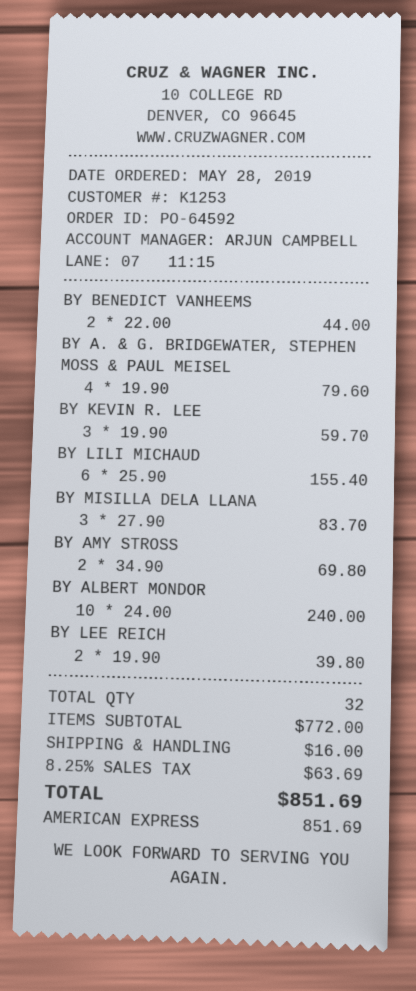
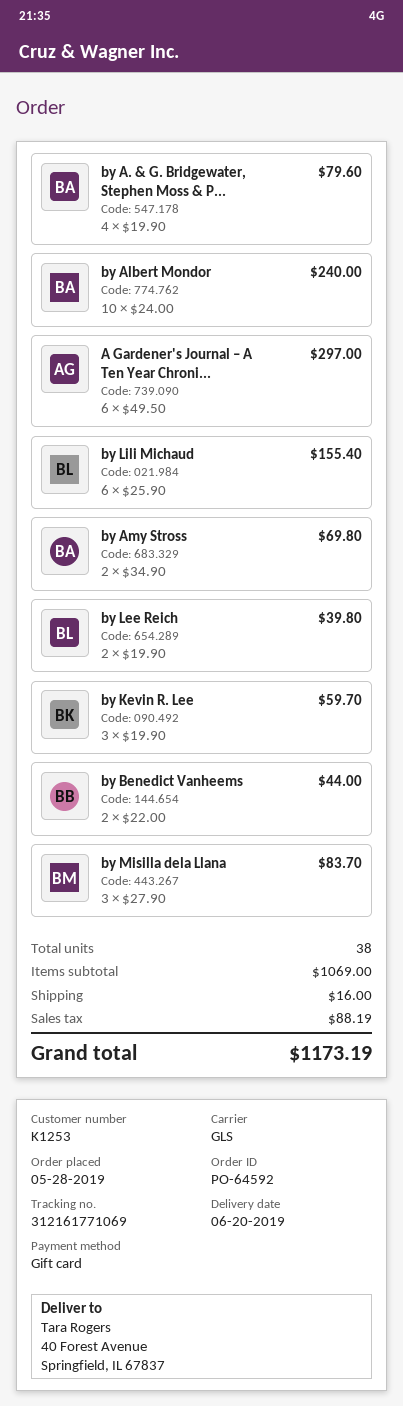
payment method: American Express -> gift card
A Gardener's Journal – A Ten Year Chroni...: none -> 6 x 49.50 = 297.00
total quantity: 32 -> 38
subtotal: 772.00 -> 1069.00
tax: 63.69 -> 88.19
total: 851.69 -> 1173.19

